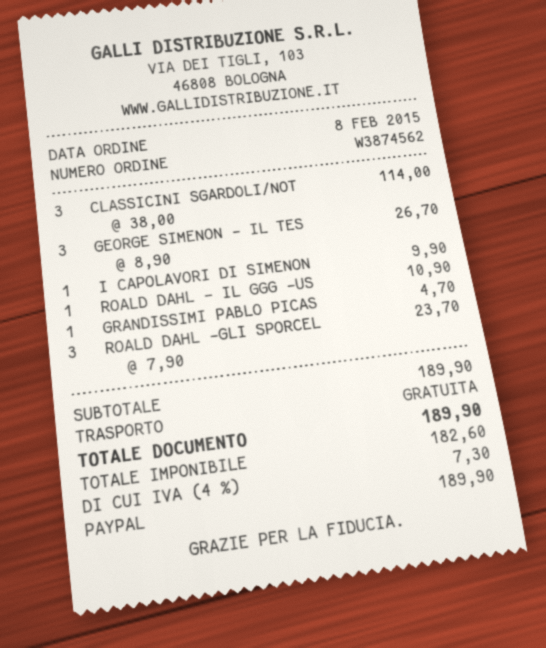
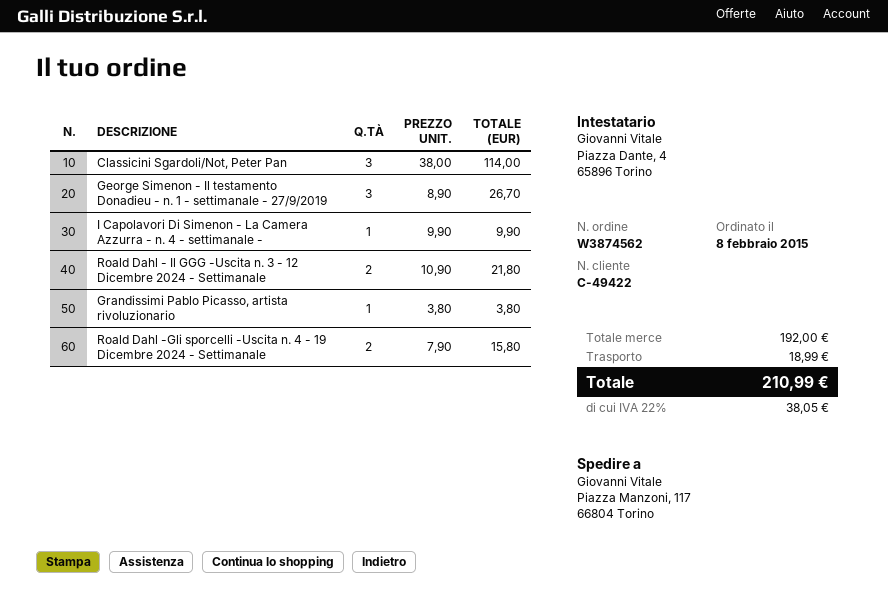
ROALD DAHL - IL GGG -US: 1 x 10.90 = 10.90 -> 2 x 10.90 = 21.80
GRANDISSIMI PABLO PICAS: 1 x 4.70 = 4.70 -> 1 x 3.80 = 3.80
ROALD DAHL -GLI SPORCEL: 3 x 7.90 = 23.70 -> 2 x 7.90 = 15.80
subtotal: 189.90 -> 192.00
shipping: 0.00 -> 18.99
tax: 4% = 7.30 -> 22% = 38.05
total: 189.90 -> 210.99

